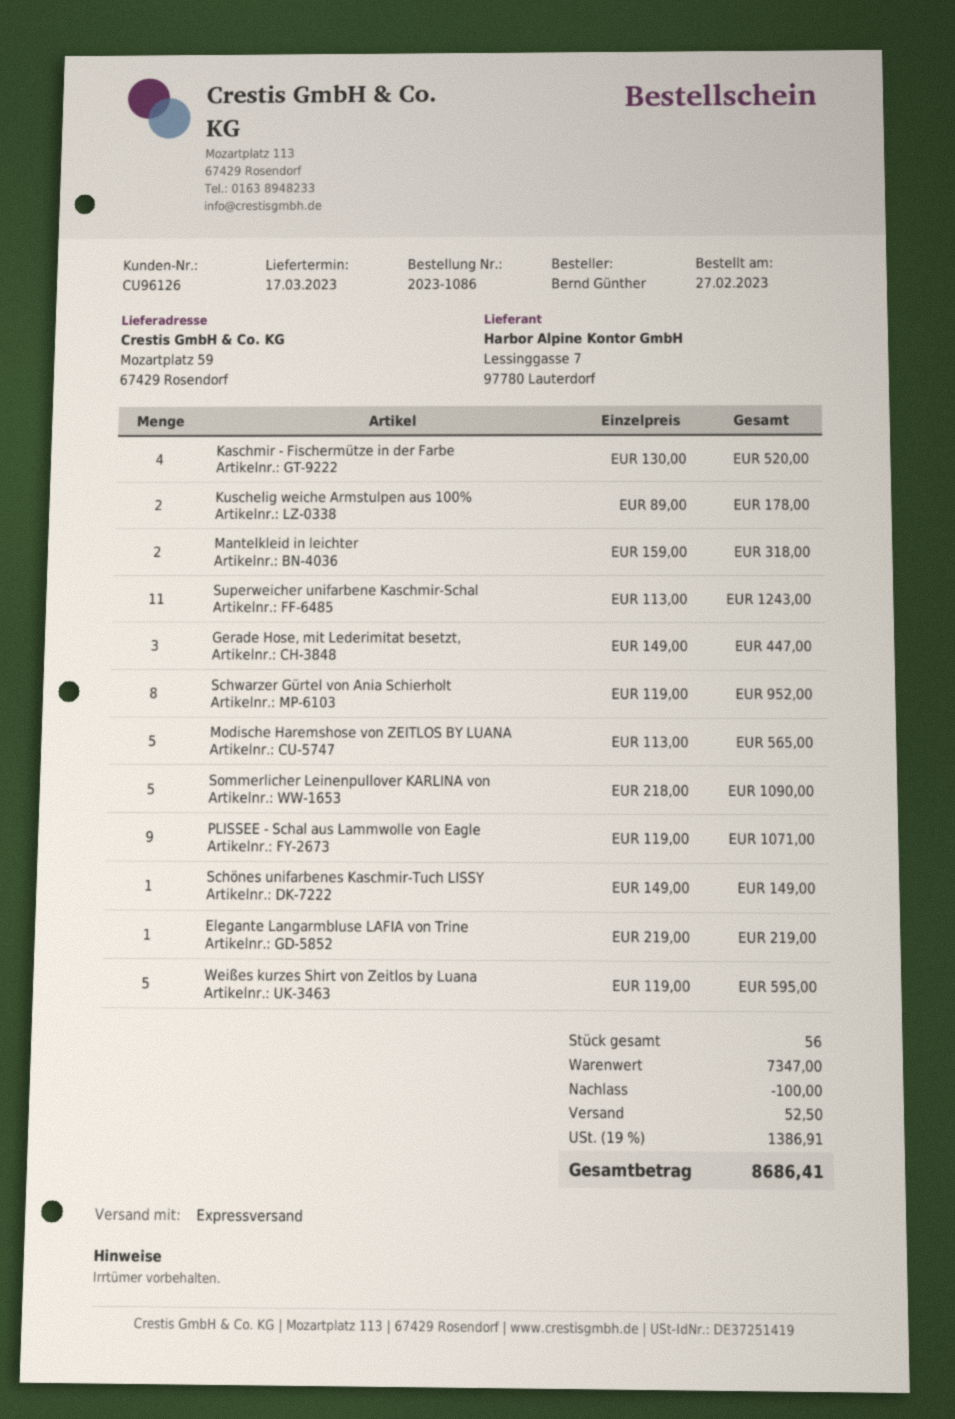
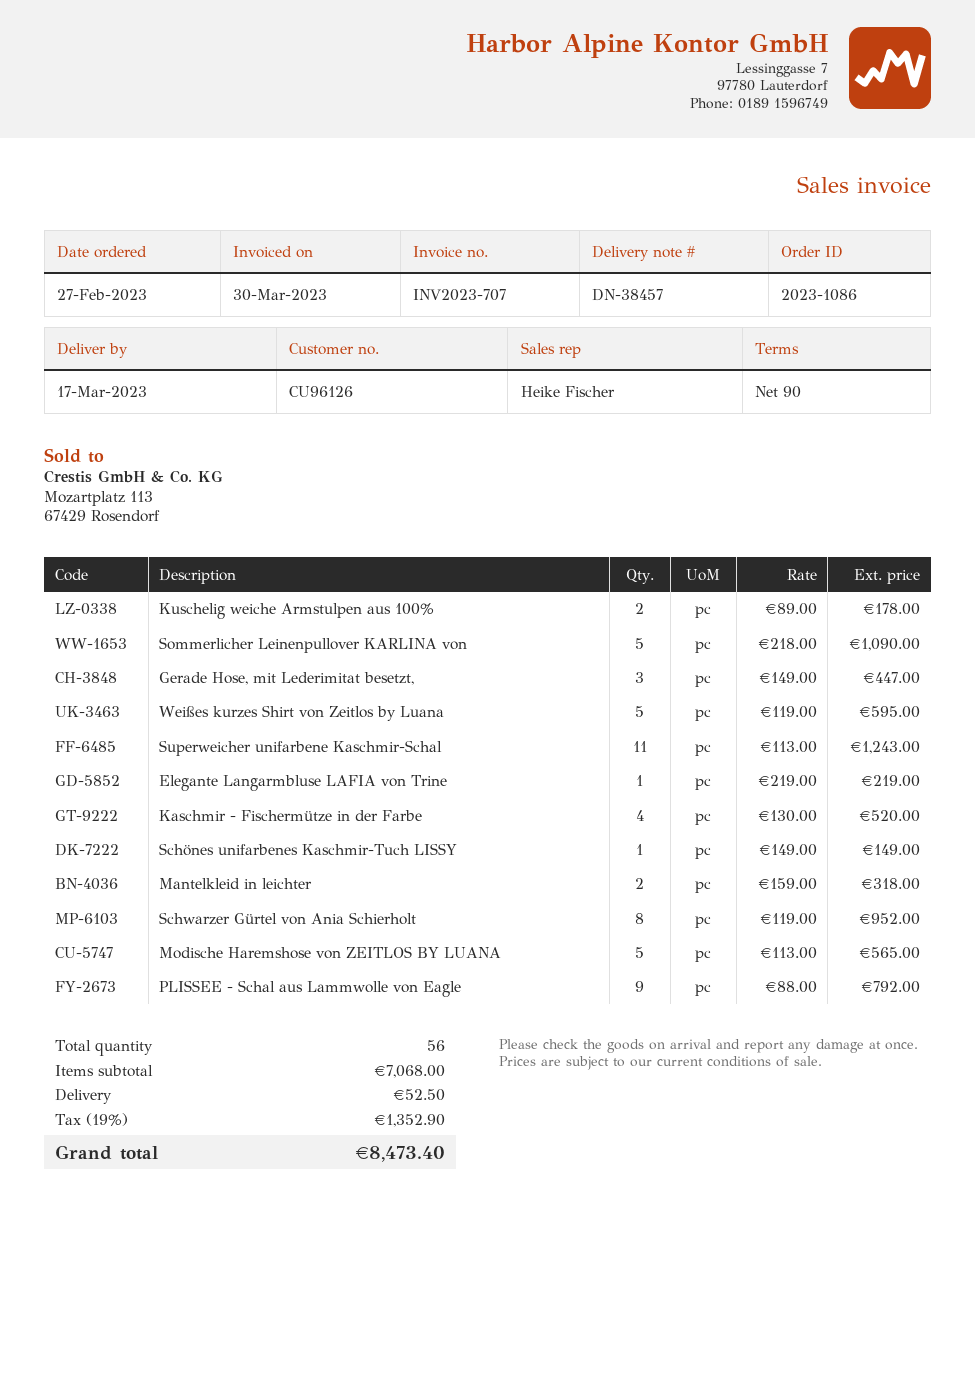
PLISSEE - Schal aus Lammwolle von Eagle: 9 x 119.00 = 1071.00 -> 9 x 88.00 = 792.00
subtotal: 7347.00 -> 7068.00
discount: 100.00 -> none
tax: 19% = 1386.91 -> 19% = 1352.90
total: 8686.41 -> 8473.40

